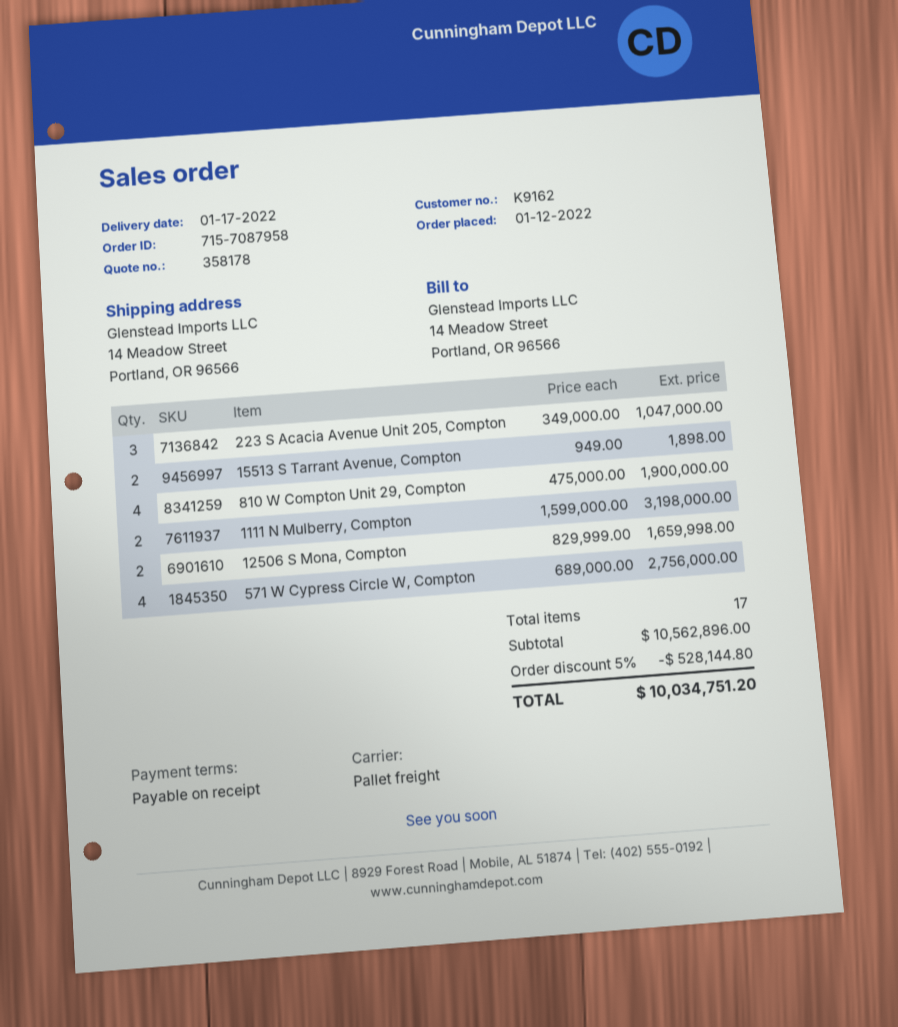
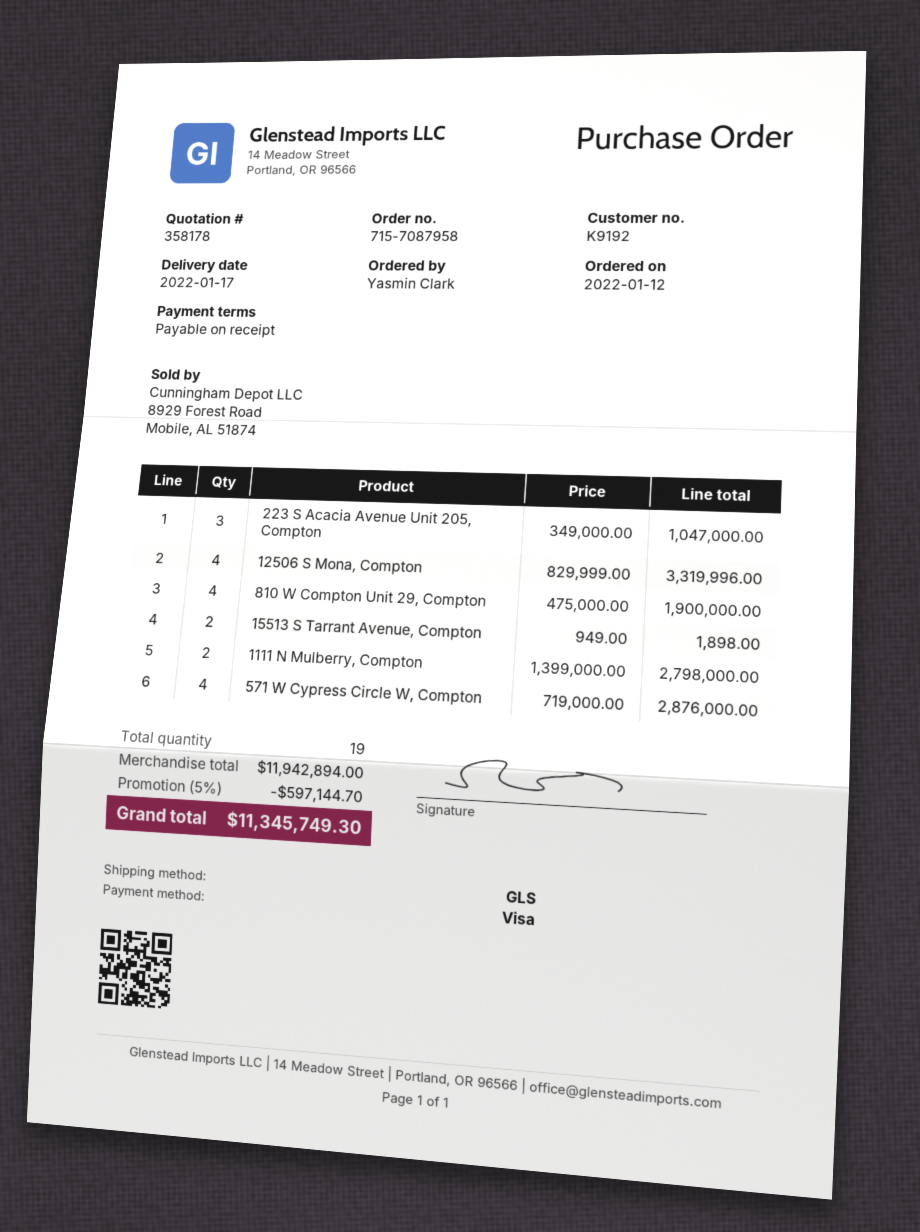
customer number: K9162 -> K9192
shipping method: pallet freight -> GLS
1111 N Mulberry, Compton: 2 x 1599000.00 = 3198000.00 -> 2 x 1399000.00 = 2798000.00
12506 S Mona, Compton: 2 x 829999.00 = 1659998.00 -> 4 x 829999.00 = 3319996.00
571 W Cypress Circle W, Compton: 4 x 689000.00 = 2756000.00 -> 4 x 719000.00 = 2876000.00
total quantity: 17 -> 19
subtotal: 10562896.00 -> 11942894.00
discount: 5% = 528144.80 -> 5% = 597144.70
total: 10034751.20 -> 11345749.30

